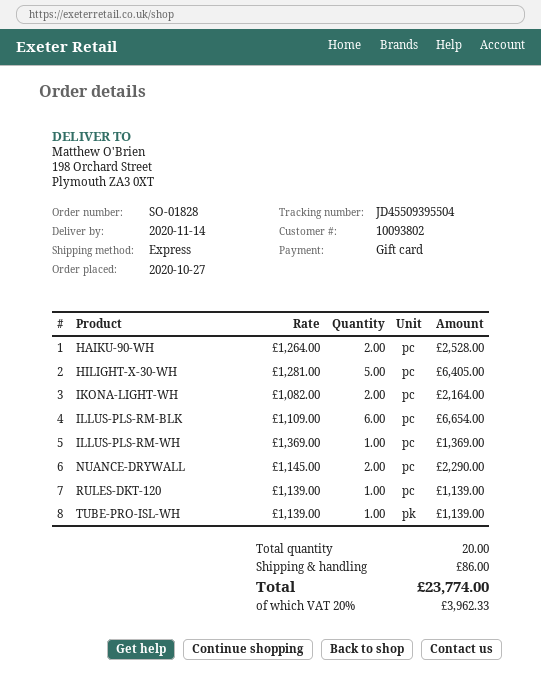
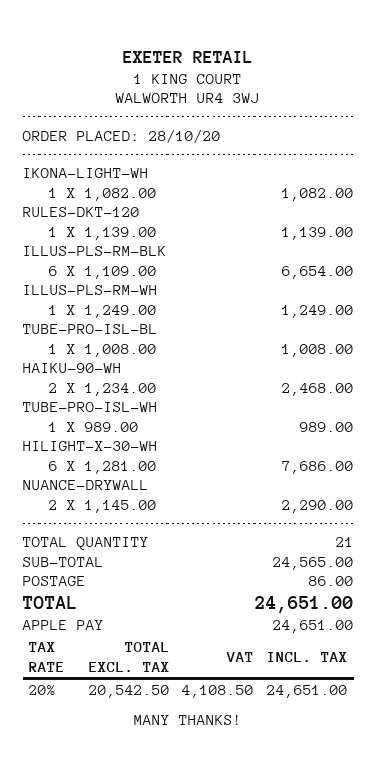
order date: 2020-10-27 -> 2020-10-28
payment method: gift card -> Apple Pay
HAIKU-90-WH: 2 x 1264.00 = 2528.00 -> 2 x 1234.00 = 2468.00
HILIGHT-X-30-WH: 5 x 1281.00 = 6405.00 -> 6 x 1281.00 = 7686.00
IKONA-LIGHT-WH: 2 x 1082.00 = 2164.00 -> 1 x 1082.00 = 1082.00
ILLUS-PLS-RM-WH: 1 x 1369.00 = 1369.00 -> 1 x 1249.00 = 1249.00
TUBE-PRO-ISL-WH: 1 x 1139.00 = 1139.00 -> 1 x 989.00 = 989.00
TUBE-PRO-ISL-BL: none -> 1 x 1008.00 = 1008.00
total quantity: 20 -> 21
tax: 20% = 3962.33 -> 20% = 4108.50
total: 23774.00 -> 24651.00

